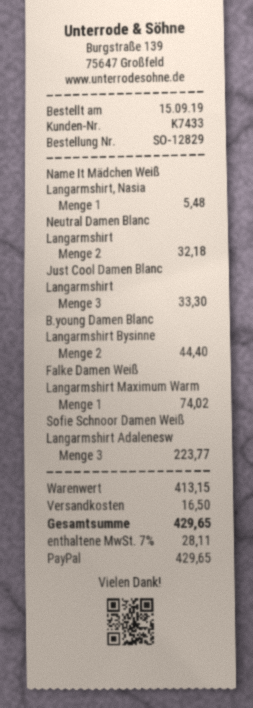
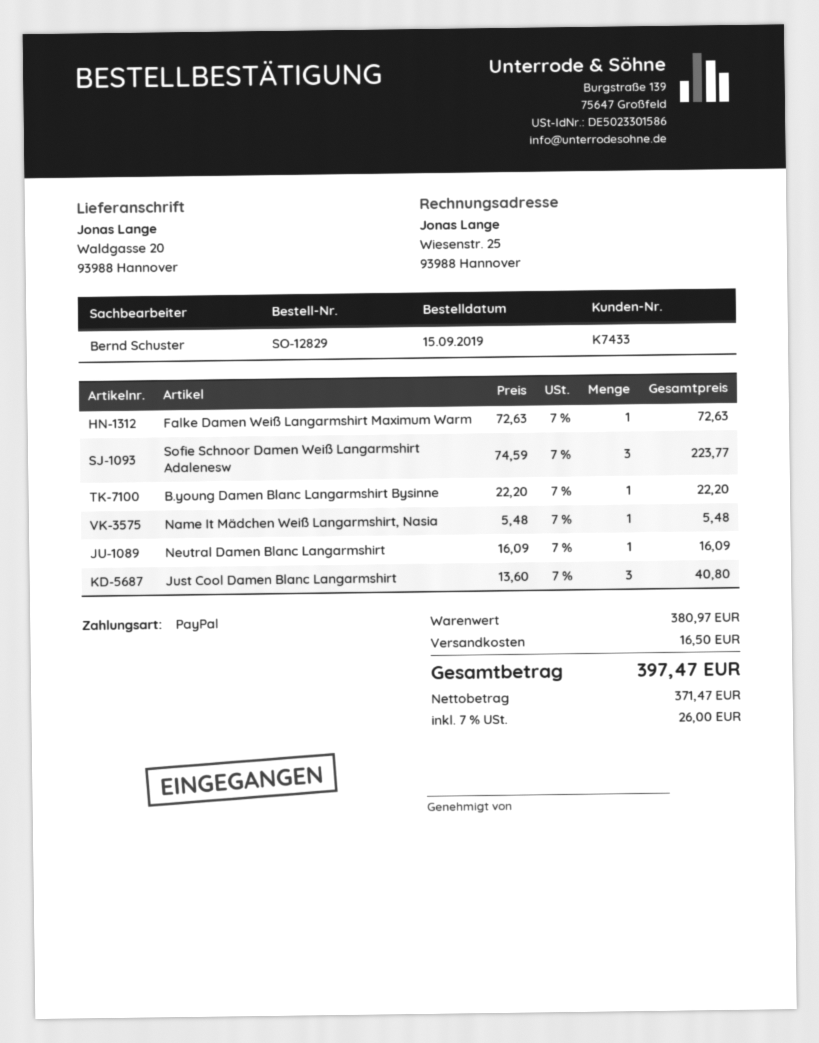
Neutral Damen Blanc Langarmshirt: 2 for 32.18 -> 1 for 16.09
Just Cool Damen Blanc Langarmshirt: 3 for 33.30 -> 3 for 40.80
B.young Damen Blanc Langarmshirt Bysinne: 2 for 44.40 -> 1 for 22.20
Falke Damen Weiß Langarmshirt Maximum Warm: 1 for 74.02 -> 1 for 72.63
subtotal: 413.15 -> 380.97
tax: 7% = 28.11 -> 7% = 26.00
total: 429.65 -> 397.47

